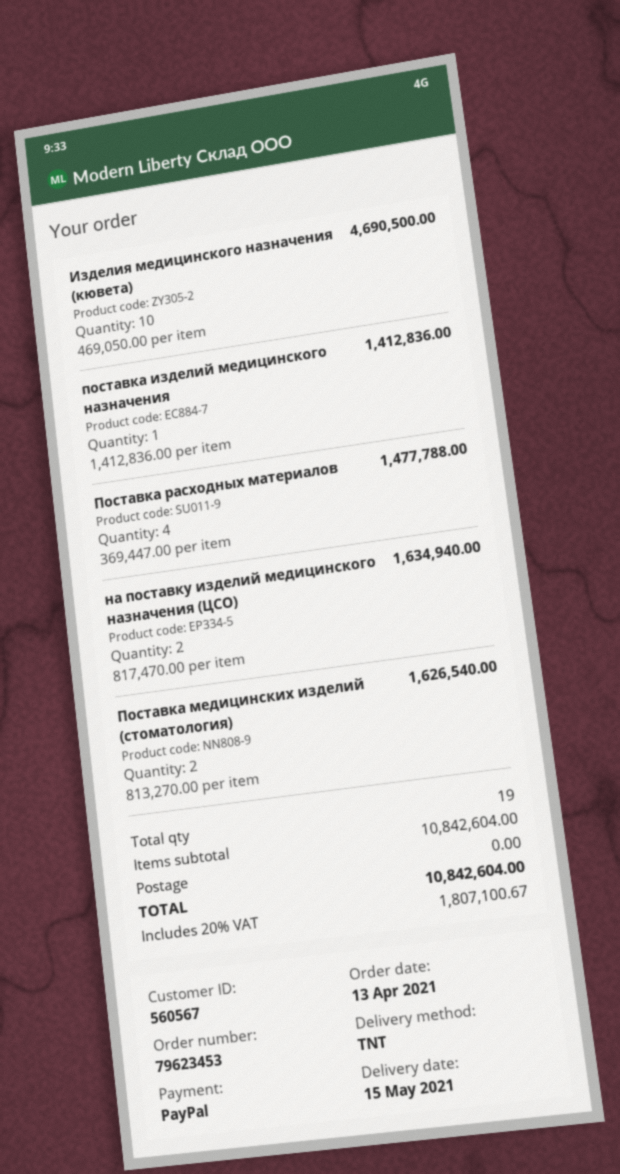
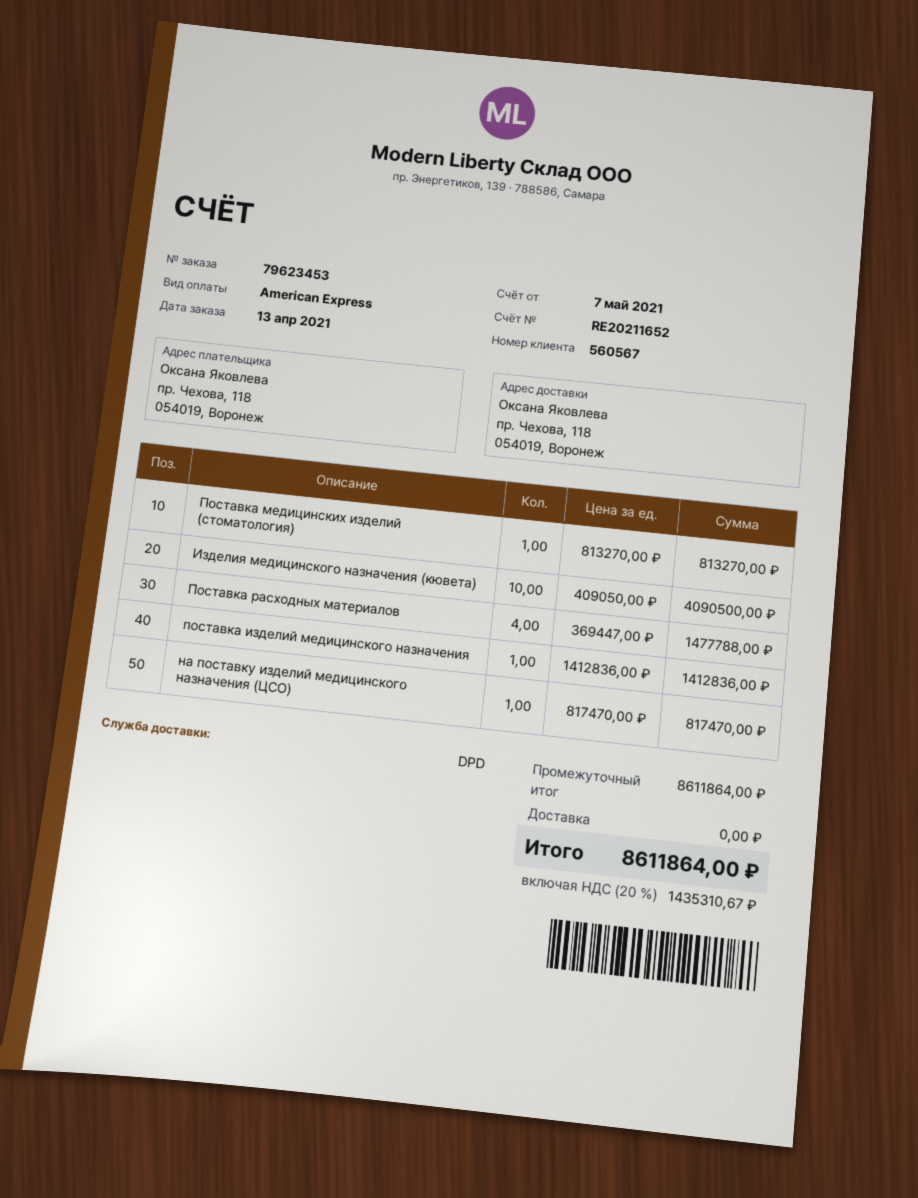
payment method: PayPal -> American Express
shipping method: TNT -> DPD
Изделия медицинского назначения (кювета): 10 x 469050.00 = 4690500.00 -> 10 x 409050.00 = 4090500.00
на поставку изделий медицинского назначения (ЦСО): 2 x 817470.00 = 1634940.00 -> 1 x 817470.00 = 817470.00
Поставка медицинских изделий (стоматология): 2 x 813270.00 = 1626540.00 -> 1 x 813270.00 = 813270.00
subtotal: 10842604.00 -> 8611864.00
tax: 20% = 1807100.67 -> 20% = 1435310.67
total: 10842604.00 -> 8611864.00

